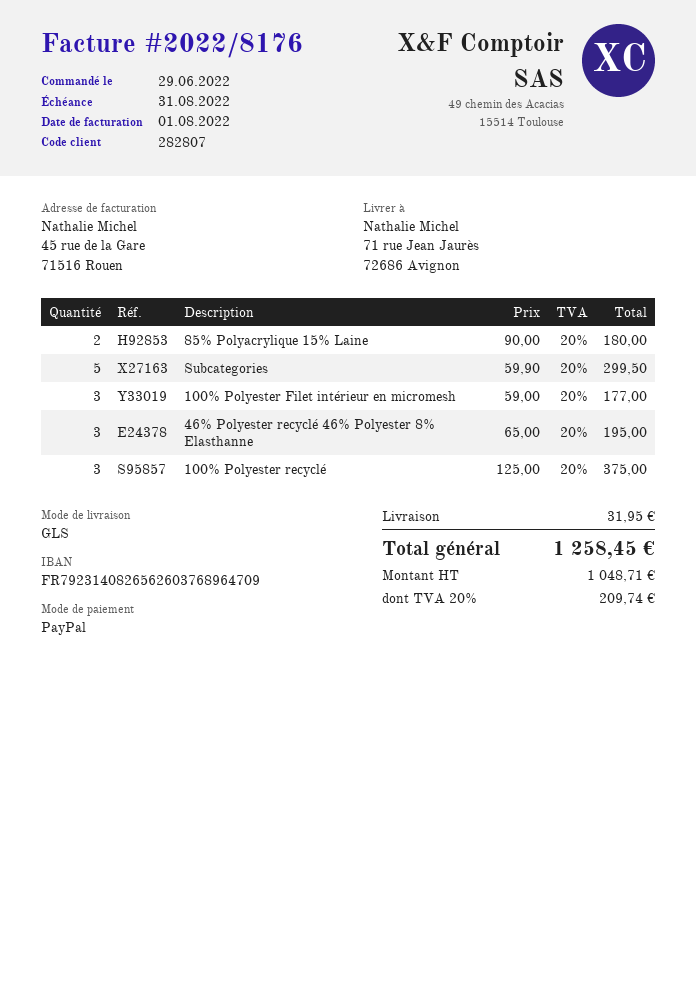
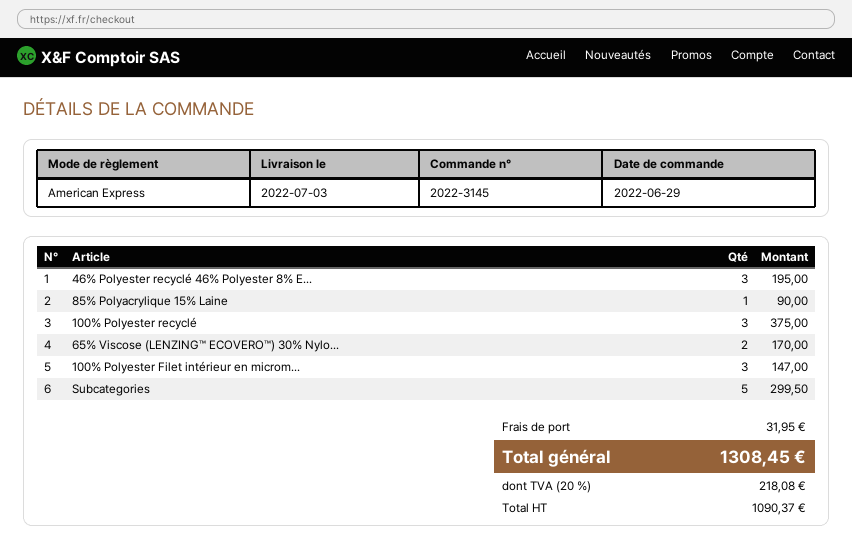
payment method: PayPal -> American Express
85% Polyacrylique 15% Laine: 2 for 180.00 -> 1 for 90.00
100% Polyester Filet intérieur en micromesh: 3 for 177.00 -> 3 for 147.00
65% Viscose (LENZING™ ECOVERO™) 30% Nylo...: none -> 2 for 170.00
net: 1048.71 -> 1090.37
tax: 20% = 209.74 -> 20% = 218.08
total: 1258.45 -> 1308.45

